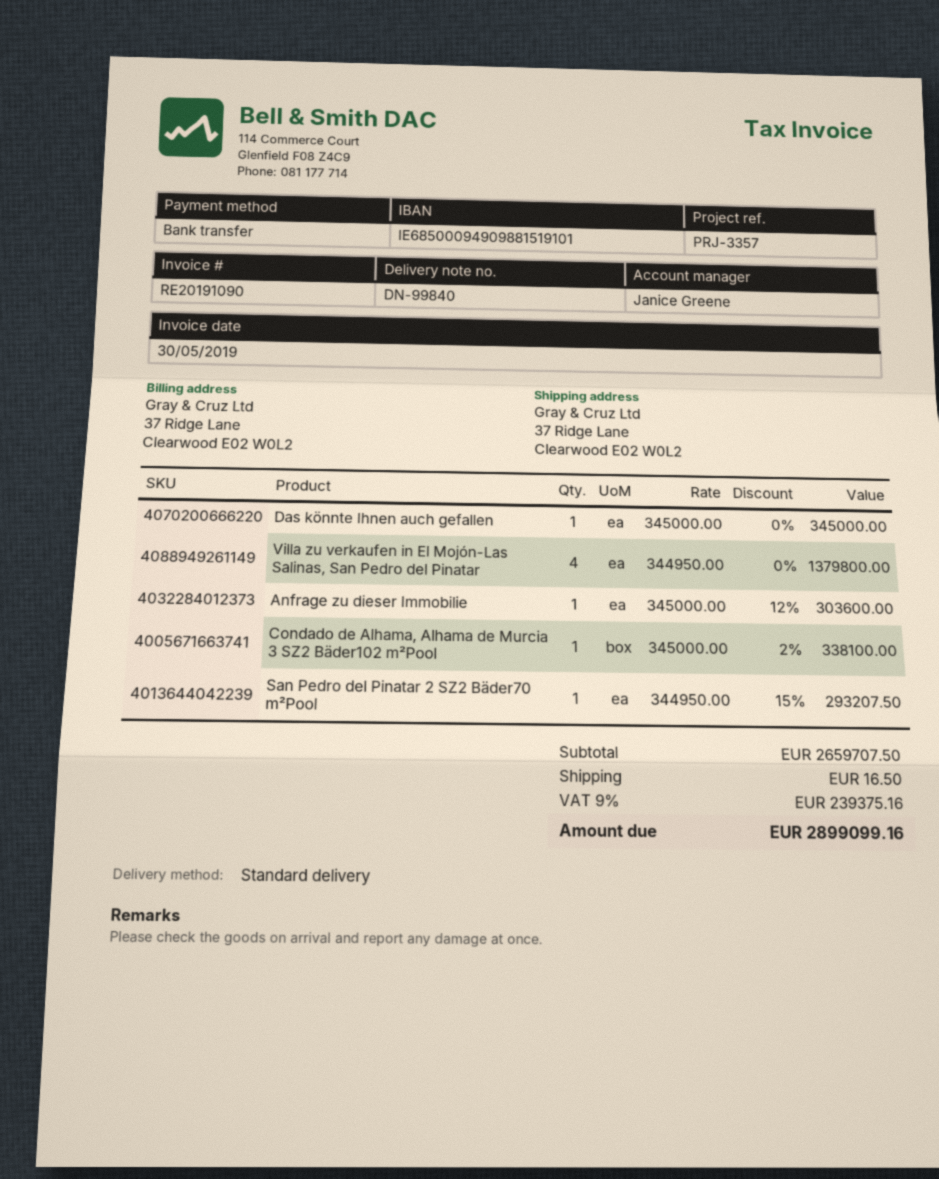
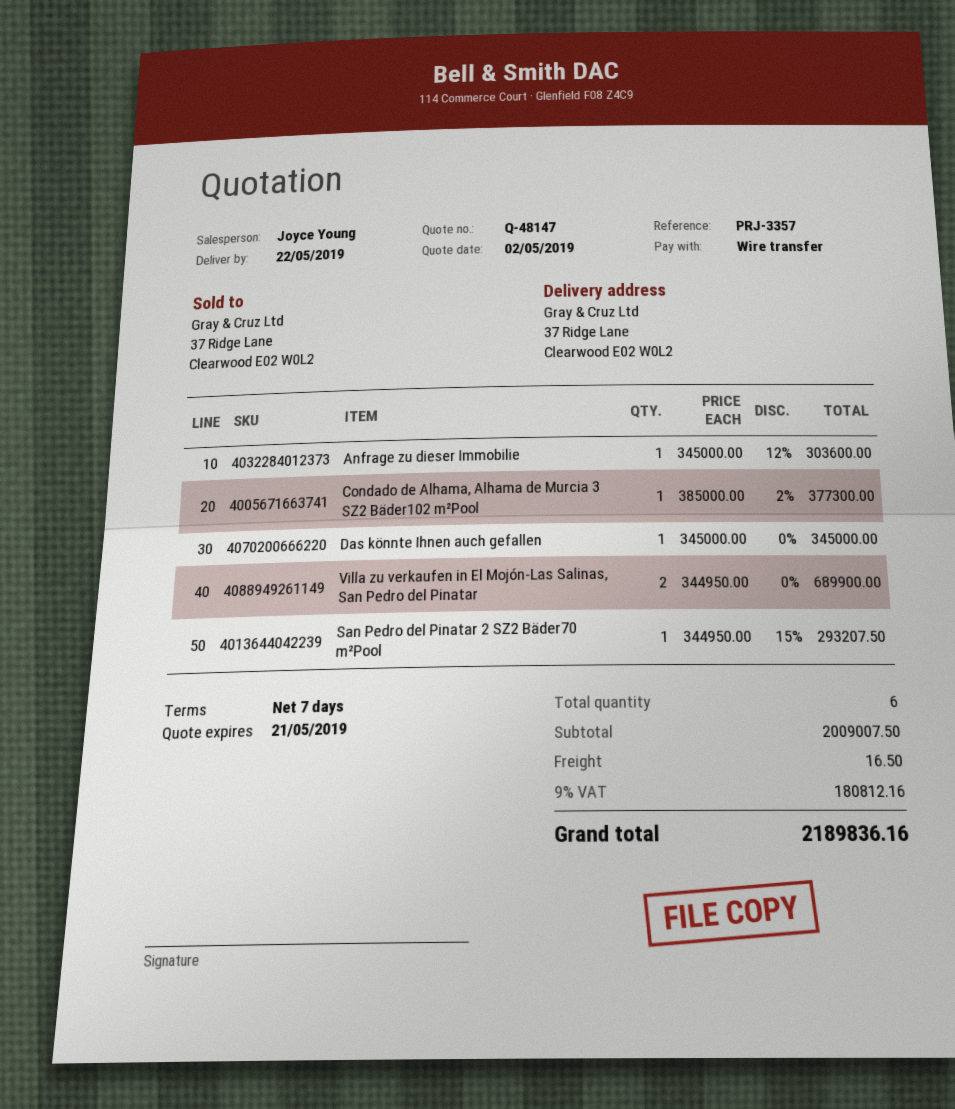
sales rep: Janice Greene -> Joyce Young
Villa zu verkaufen in El Mojón-Las Salinas, San Pedro del Pinatar: 4 x 344950.00 = 1379800.00 -> 2 x 344950.00 = 689900.00
Condado de Alhama, Alhama de Murcia 3 SZ2 Bäder102 m²Pool: 1 x 345000.00 - 2% = 338100.00 -> 1 x 385000.00 - 2% = 377300.00
subtotal: 2659707.50 -> 2009007.50
tax: 9% = 239375.16 -> 9% = 180812.16
total: 2899099.16 -> 2189836.16

